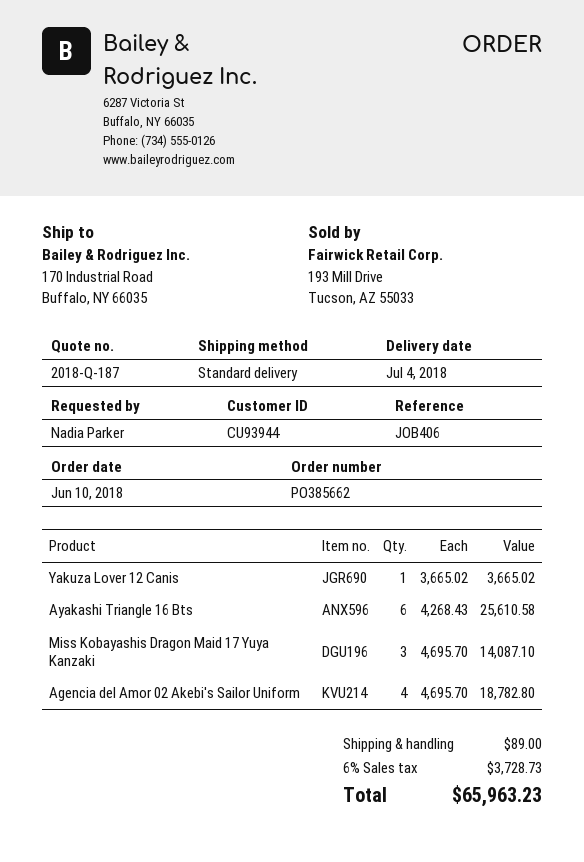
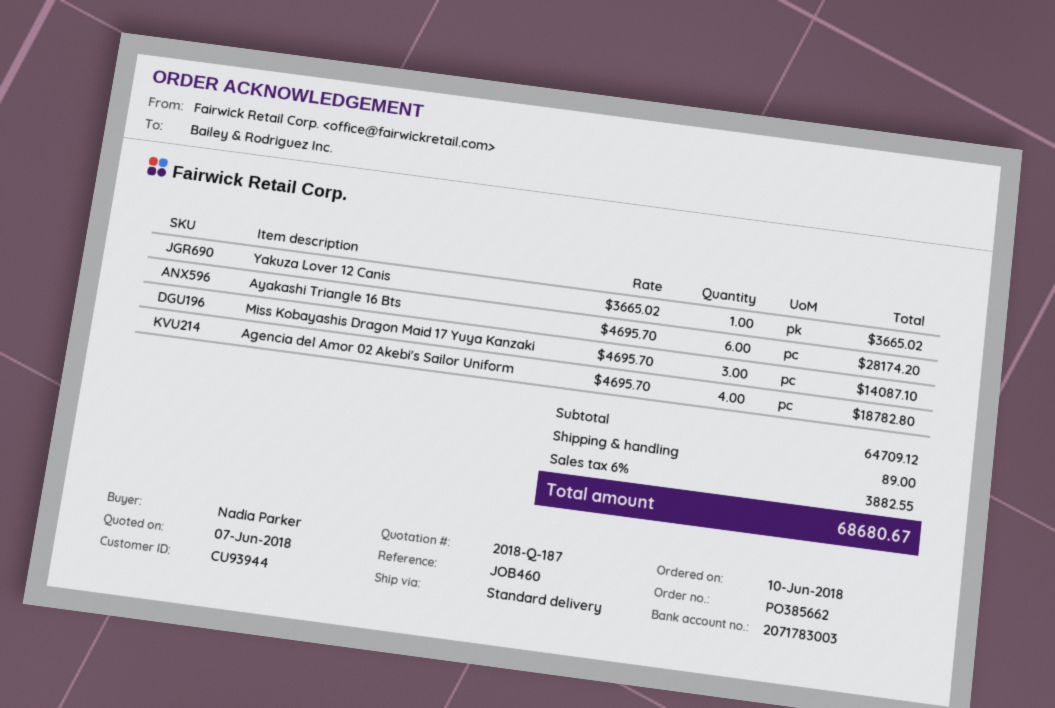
reference: JOB406 -> JOB460
Ayakashi Triangle 16 Bts: 6 x 4268.43 = 25610.58 -> 6 x 4695.70 = 28174.20
tax: 6% = 3728.73 -> 6% = 3882.55
total: 65963.23 -> 68680.67

